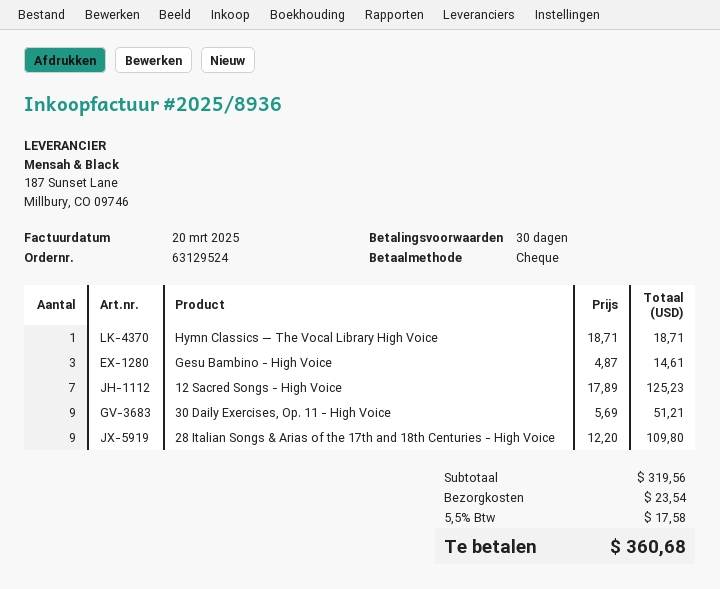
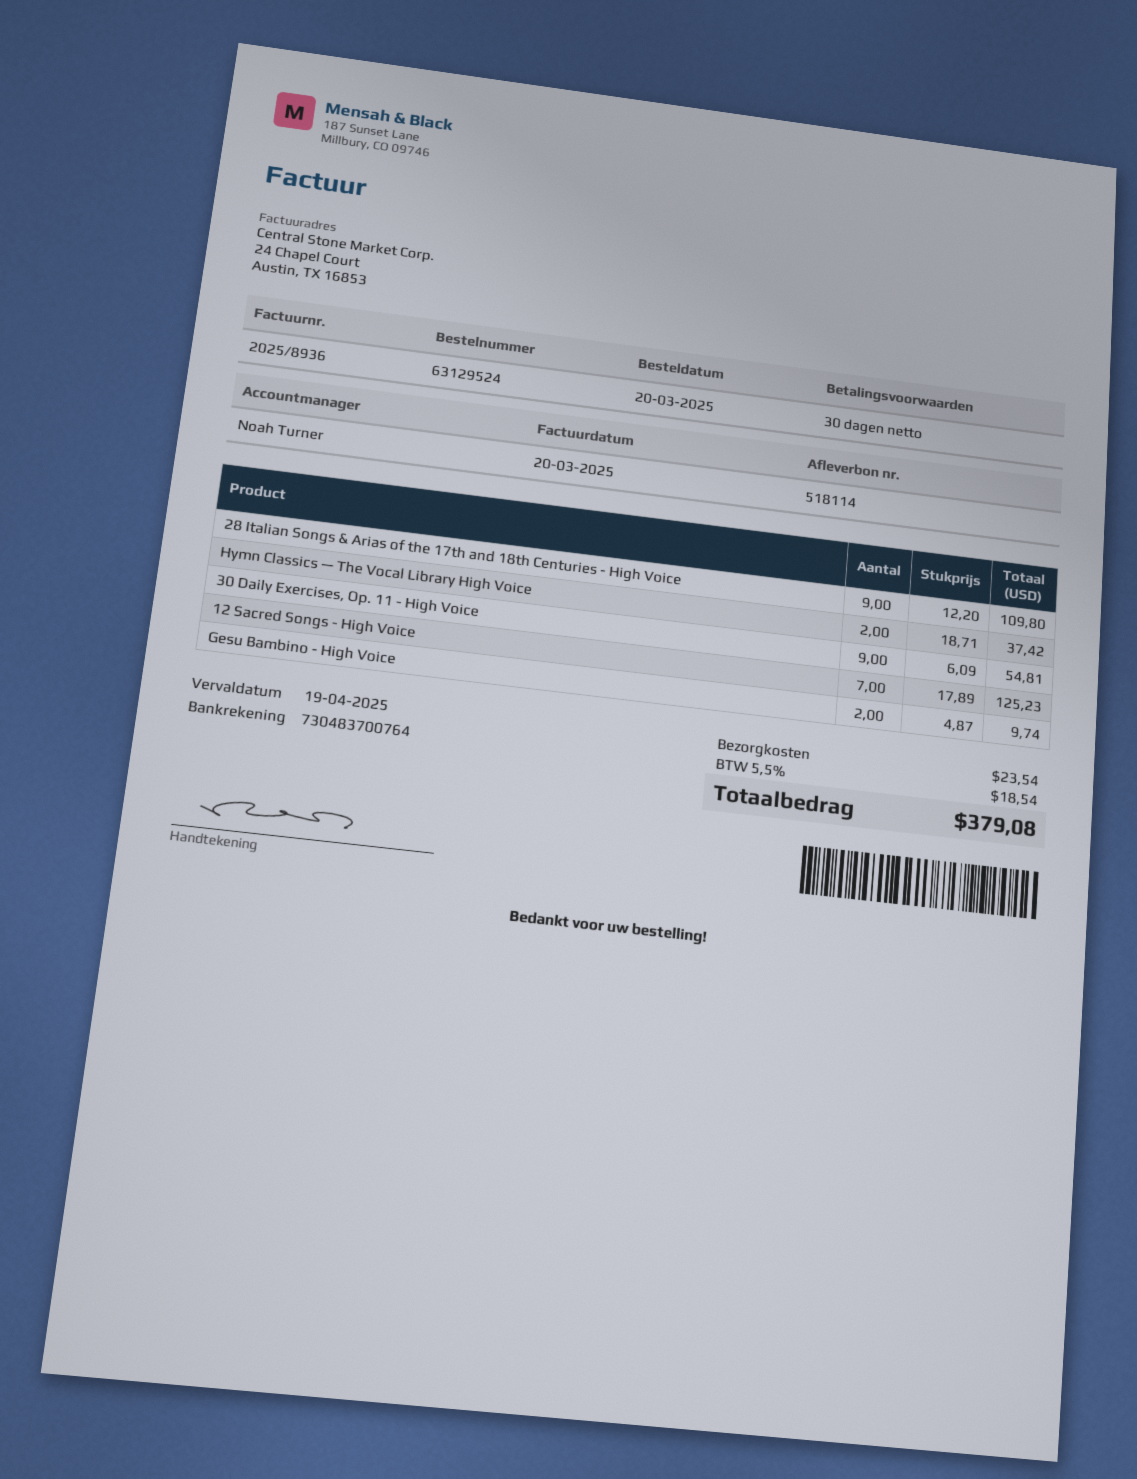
Hymn Classics — The Vocal Library High Voice: 1 x 18.71 = 18.71 -> 2 x 18.71 = 37.42
Gesu Bambino - High Voice: 3 x 4.87 = 14.61 -> 2 x 4.87 = 9.74
30 Daily Exercises, Op. 11 - High Voice: 9 x 5.69 = 51.21 -> 9 x 6.09 = 54.81
tax: 5.5% = 17.58 -> 5.5% = 18.54
total: 360.68 -> 379.08

